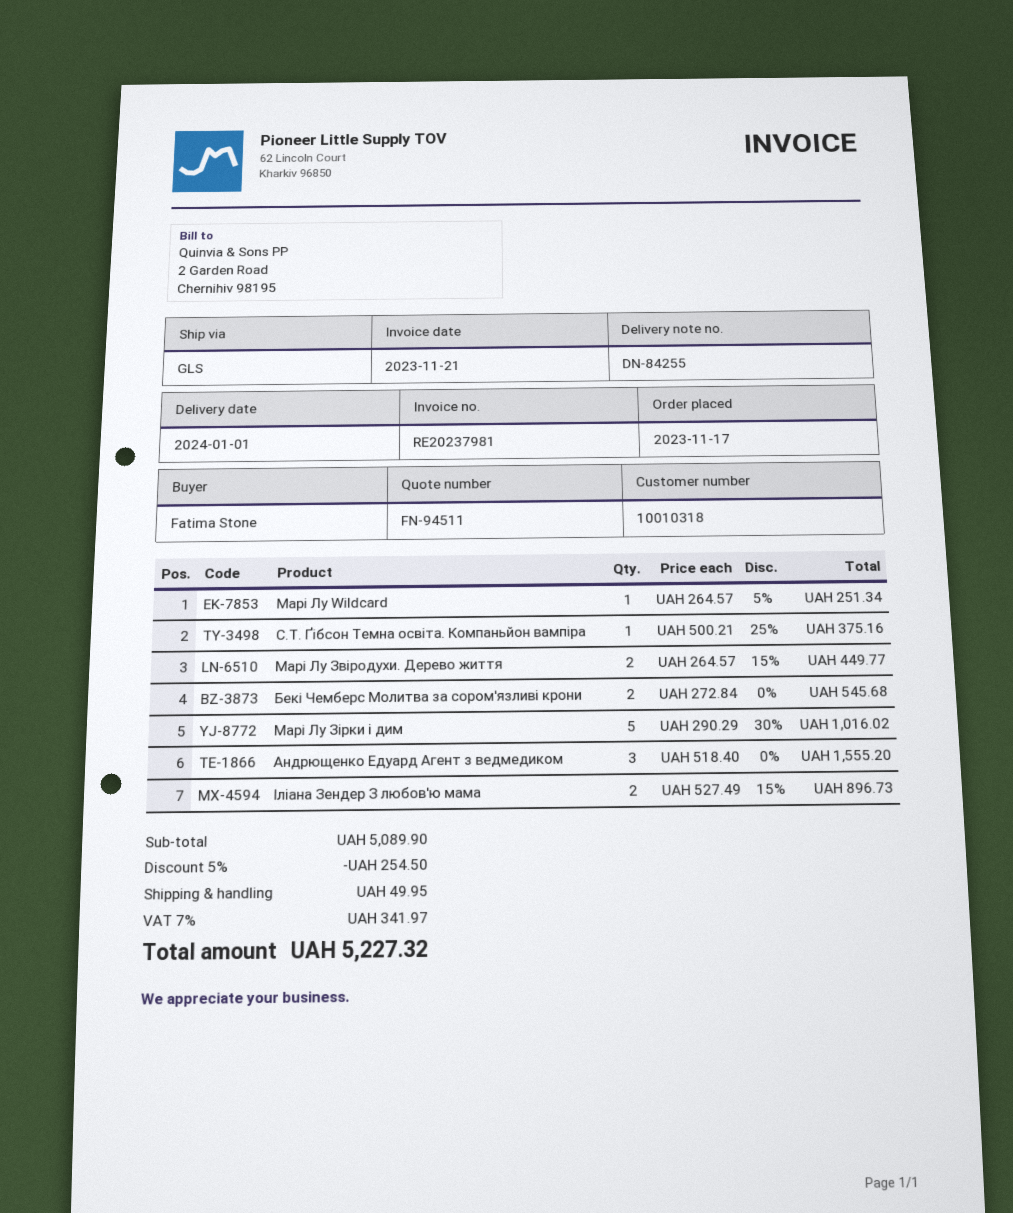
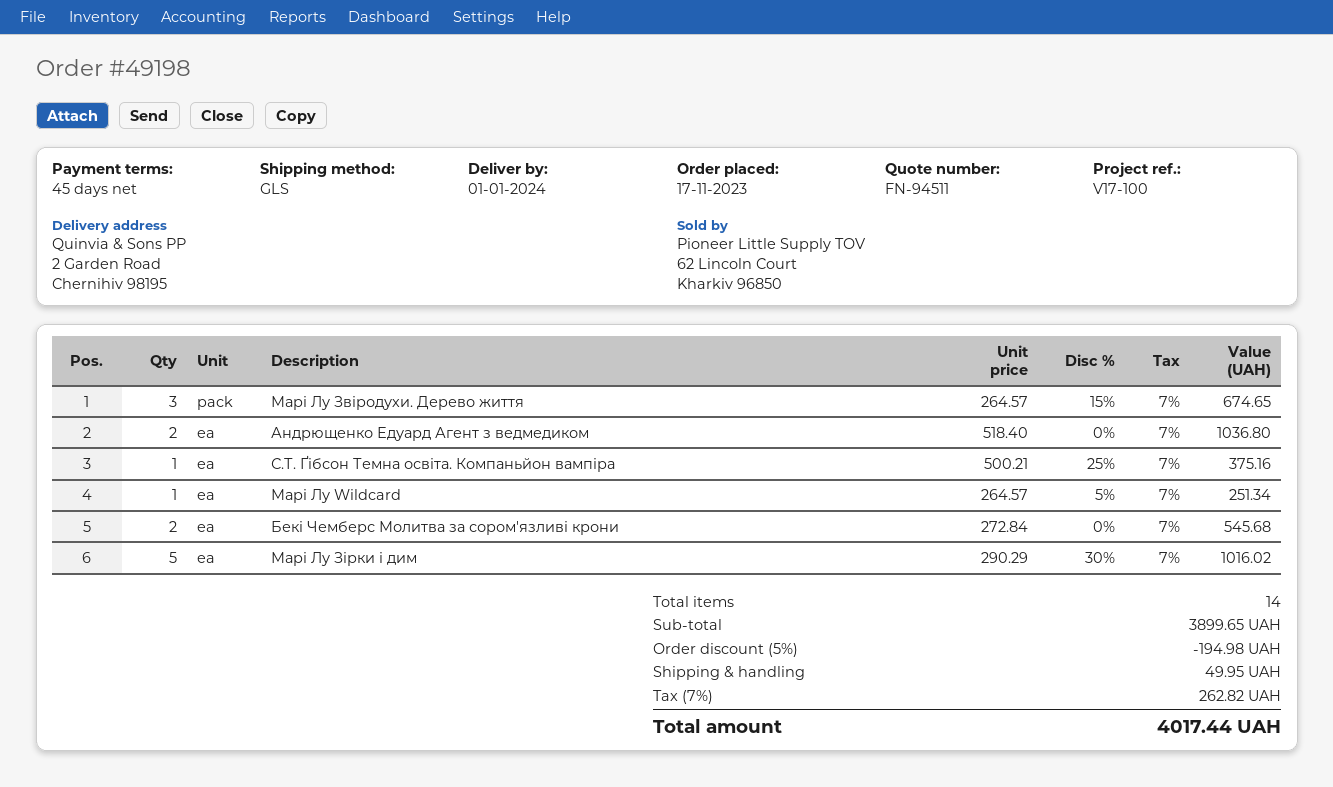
Марі Лу Звіродухи. Дерево життя: 2 x 264.57 - 15% = 449.77 -> 3 x 264.57 - 15% = 674.65
Андрющенко Едуард Агент з ведмедиком: 3 x 518.40 = 1555.20 -> 2 x 518.40 = 1036.80
Іліана Зендер З любов'ю мама: 2 x 527.49 - 15% = 896.73 -> none
subtotal: 5089.90 -> 3899.65
discount: 5% = 254.50 -> 5% = 194.98
tax: 7% = 341.97 -> 7% = 262.82
total: 5227.32 -> 4017.44

